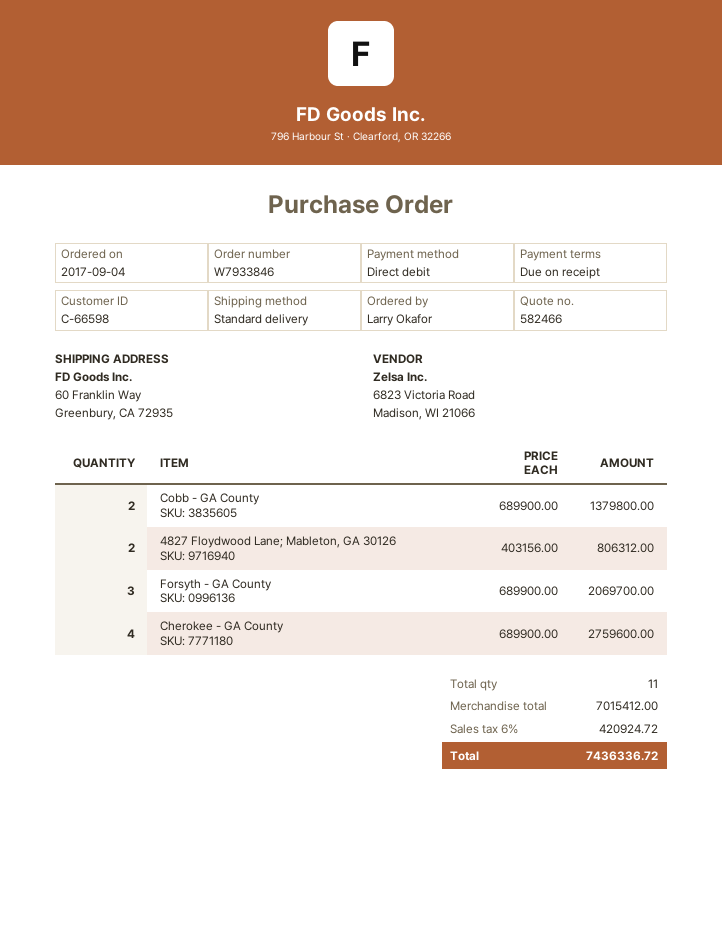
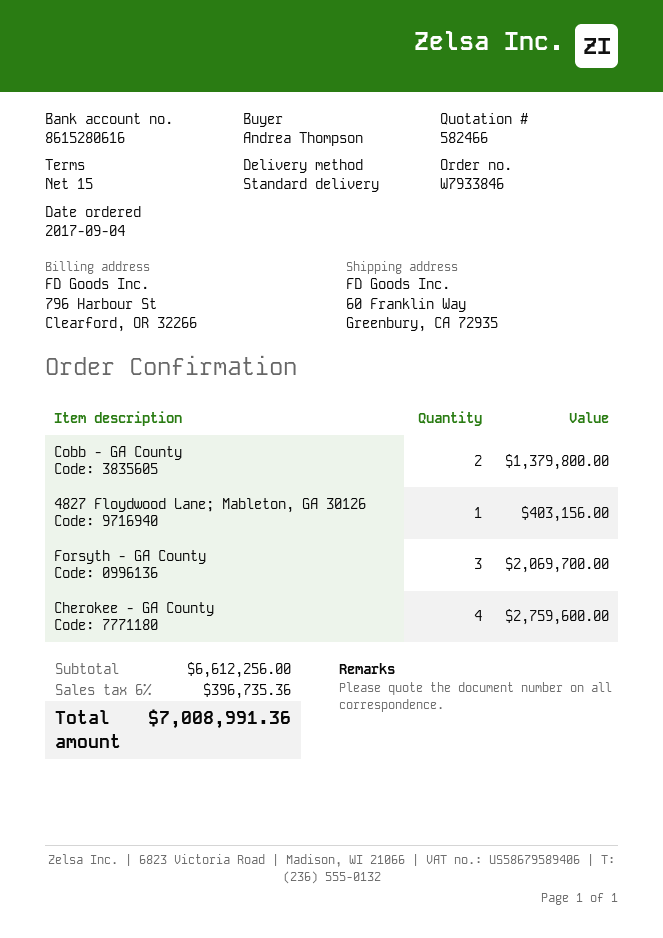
payment terms: on receipt -> 15 days
ordered by: Larry Okafor -> Andrea Thompson
4827 Floydwood Lane; Mableton, GA 30126: 2 for 806312.00 -> 1 for 403156.00
subtotal: 7015412.00 -> 6612256.00
tax: 6% = 420924.72 -> 6% = 396735.36
total: 7436336.72 -> 7008991.36

